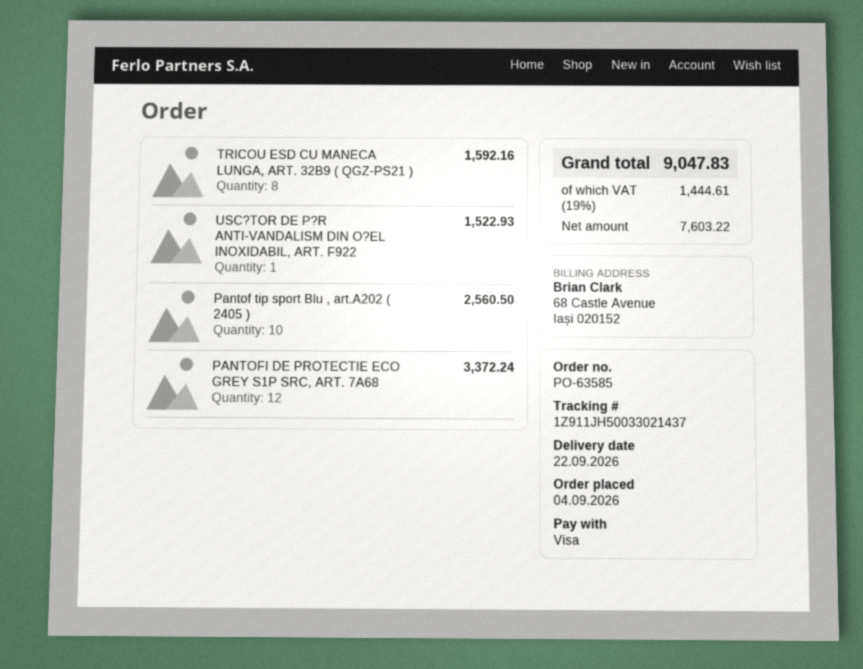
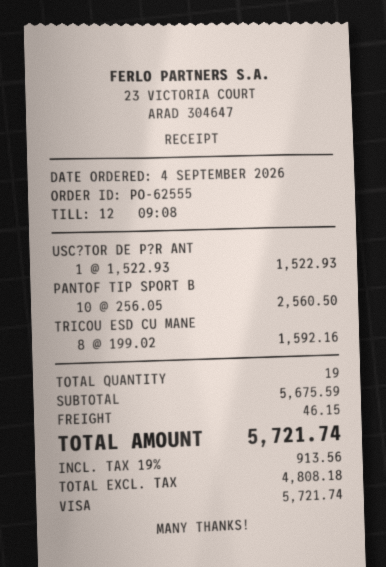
order number: PO-63585 -> PO-62555
PANTOFI DE PROTECTIE ECO GREY S1P SRC, ART. 7A68: 12 for 3372.24 -> none
shipping: none -> 46.15
net: 7603.22 -> 4808.18
tax: 19% = 1444.61 -> 19% = 913.56
total: 9047.83 -> 5721.74

